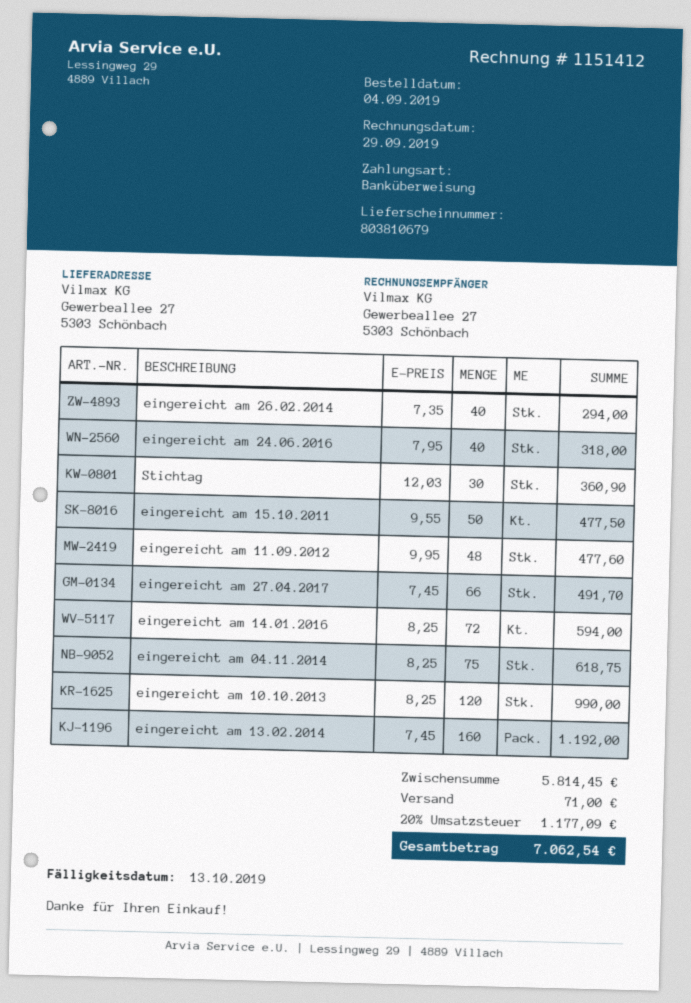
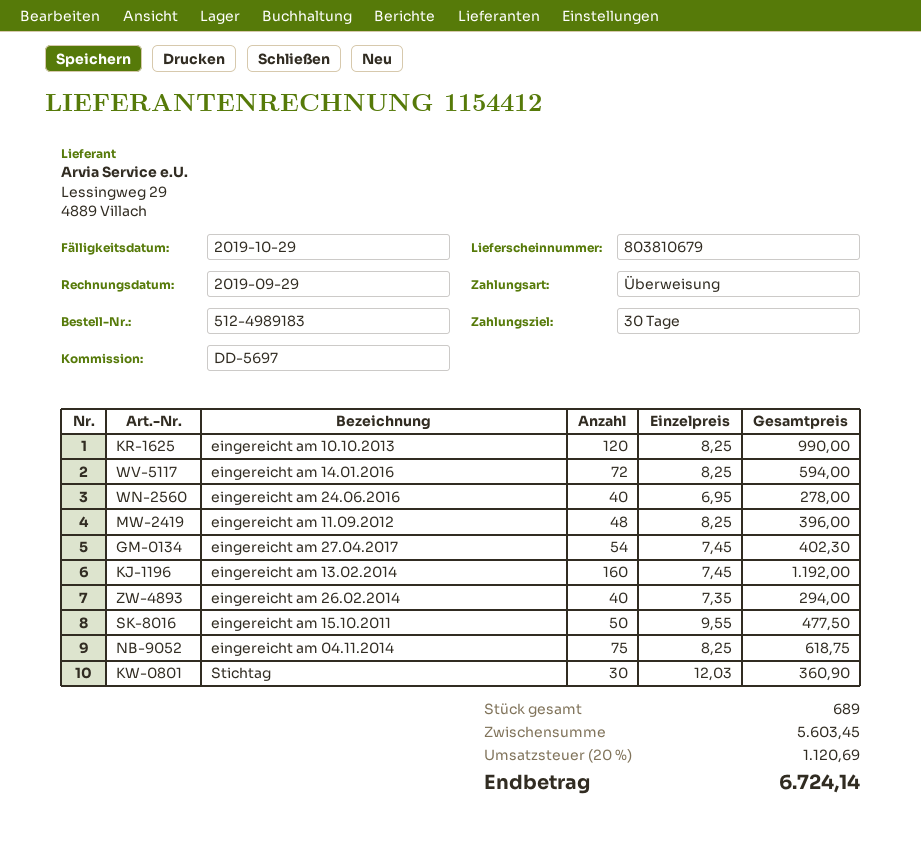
invoice number: 1151412 -> 1154412
due date: 2019-10-13 -> 2019-10-29
eingereicht am 24.06.2016: 40 x 7.95 = 318.00 -> 40 x 6.95 = 278.00
eingereicht am 11.09.2012: 48 x 9.95 = 477.60 -> 48 x 8.25 = 396.00
eingereicht am 27.04.2017: 66 x 7.45 = 491.70 -> 54 x 7.45 = 402.30
subtotal: 5814.45 -> 5603.45
shipping: 71.00 -> none
tax: 20% = 1177.09 -> 20% = 1120.69
total: 7062.54 -> 6724.14

